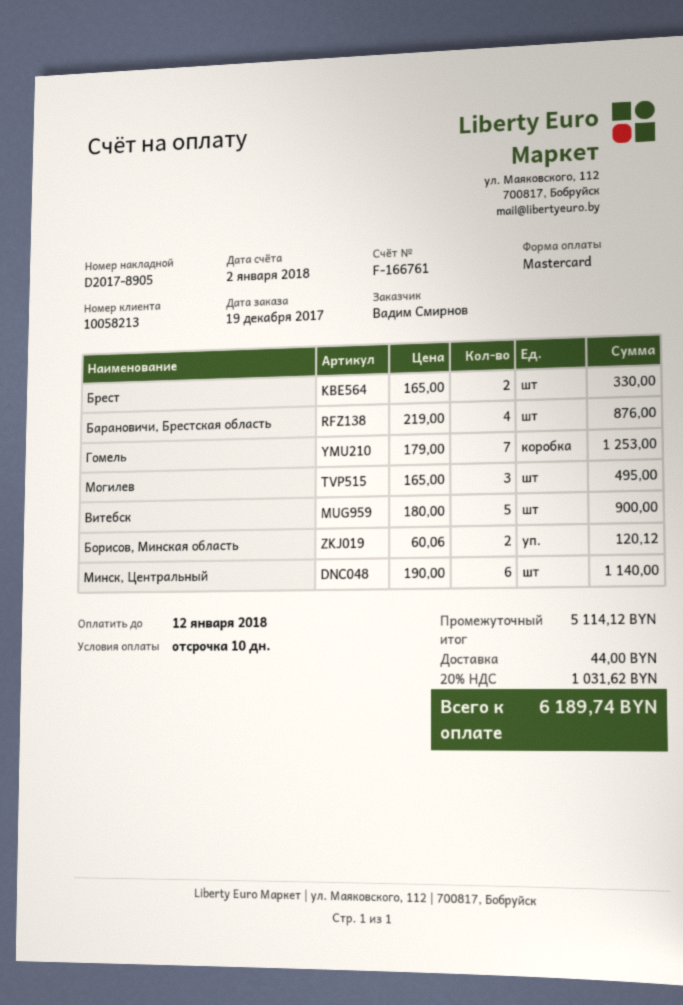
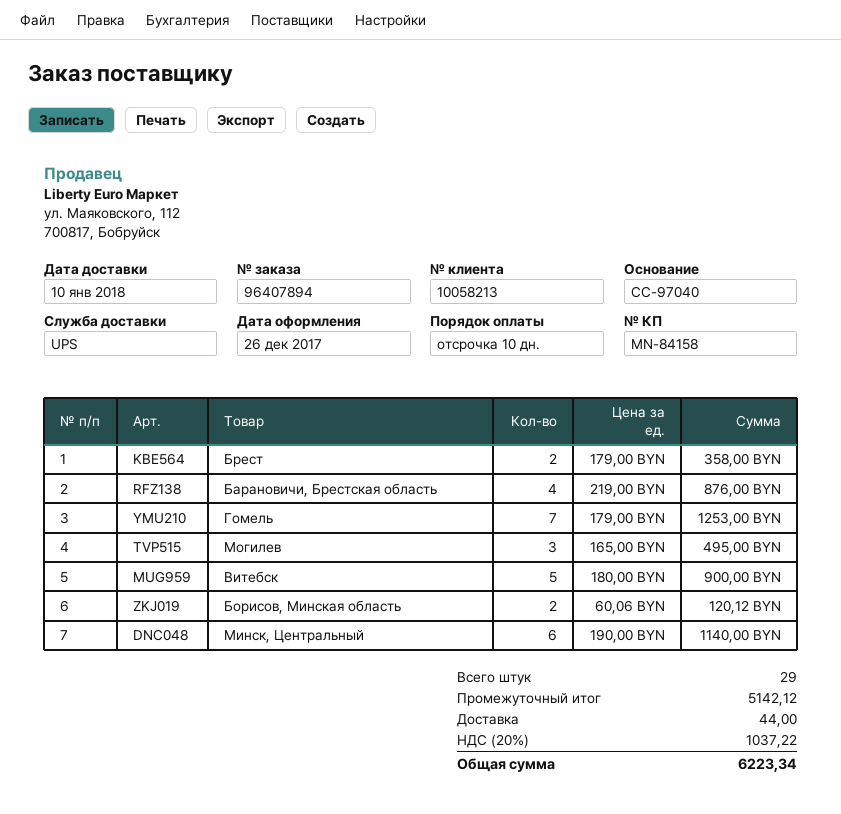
order date: 2017-12-19 -> 2017-12-26
Брест: 2 x 165.00 = 330.00 -> 2 x 179.00 = 358.00
subtotal: 5114.12 -> 5142.12
tax: 20% = 1031.62 -> 20% = 1037.22
total: 6189.74 -> 6223.34

